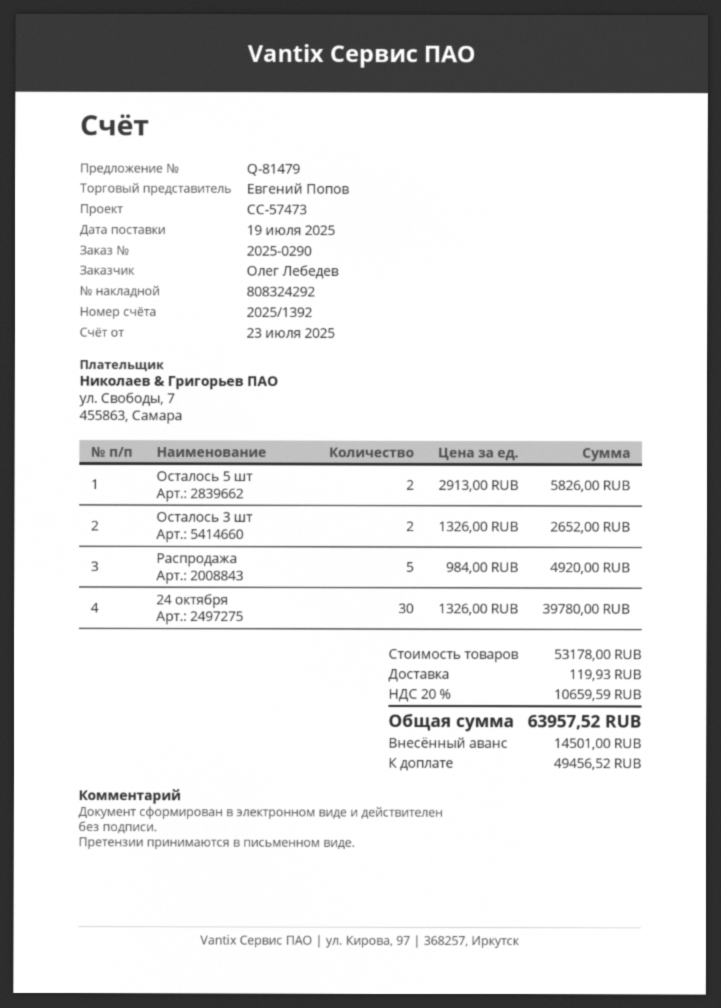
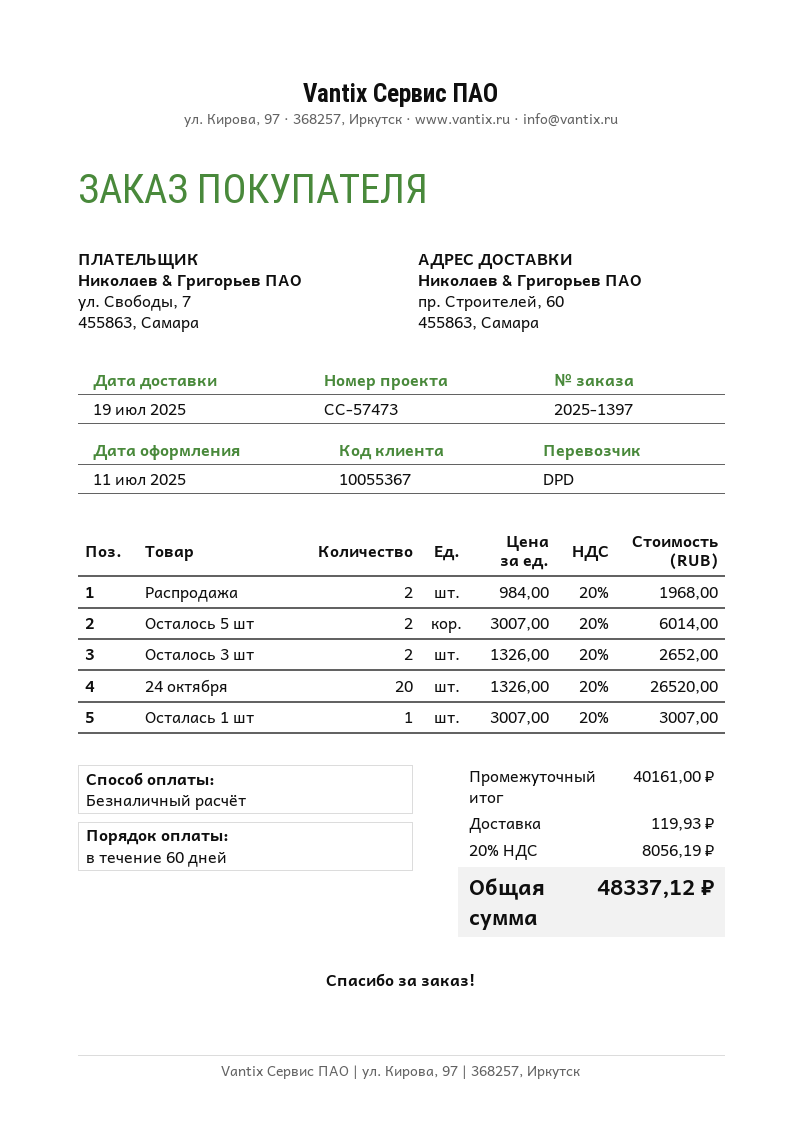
order number: 2025-0290 -> 2025-1397
Осталось 5 шт: 2 x 2913.00 = 5826.00 -> 2 x 3007.00 = 6014.00
Распродажа: 5 x 984.00 = 4920.00 -> 2 x 984.00 = 1968.00
24 октября: 30 x 1326.00 = 39780.00 -> 20 x 1326.00 = 26520.00
Осталась 1 шт: none -> 1 x 3007.00 = 3007.00
subtotal: 53178.00 -> 40161.00
tax: 20% = 10659.59 -> 20% = 8056.19
total: 63957.52 -> 48337.12

